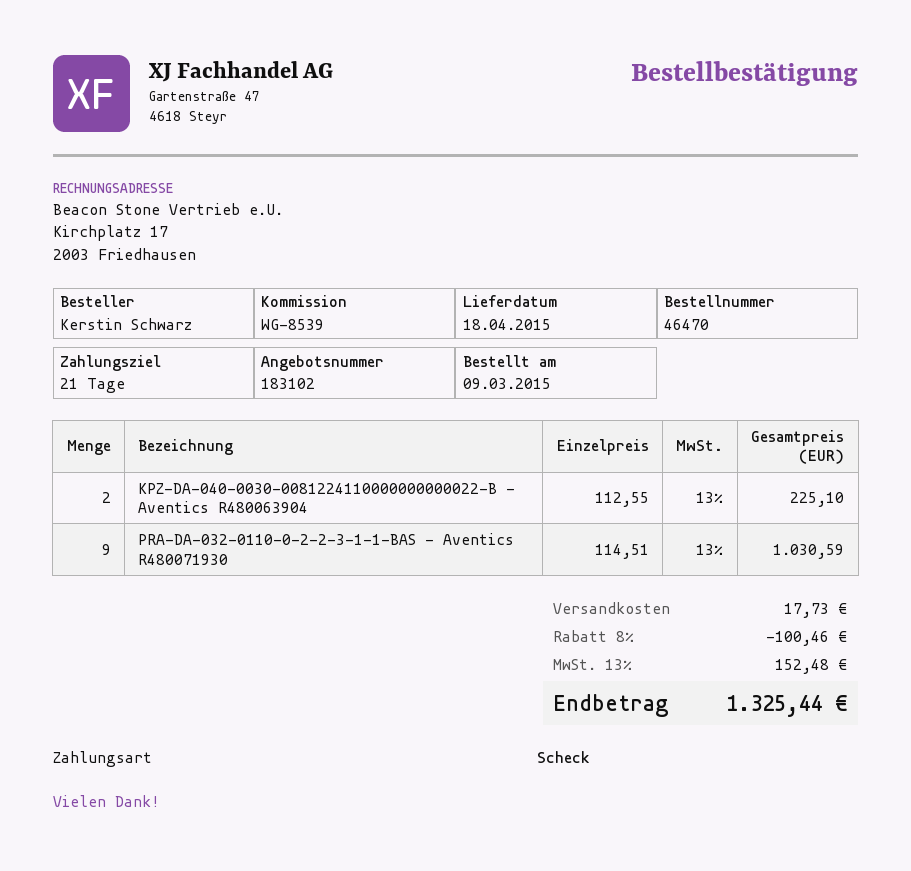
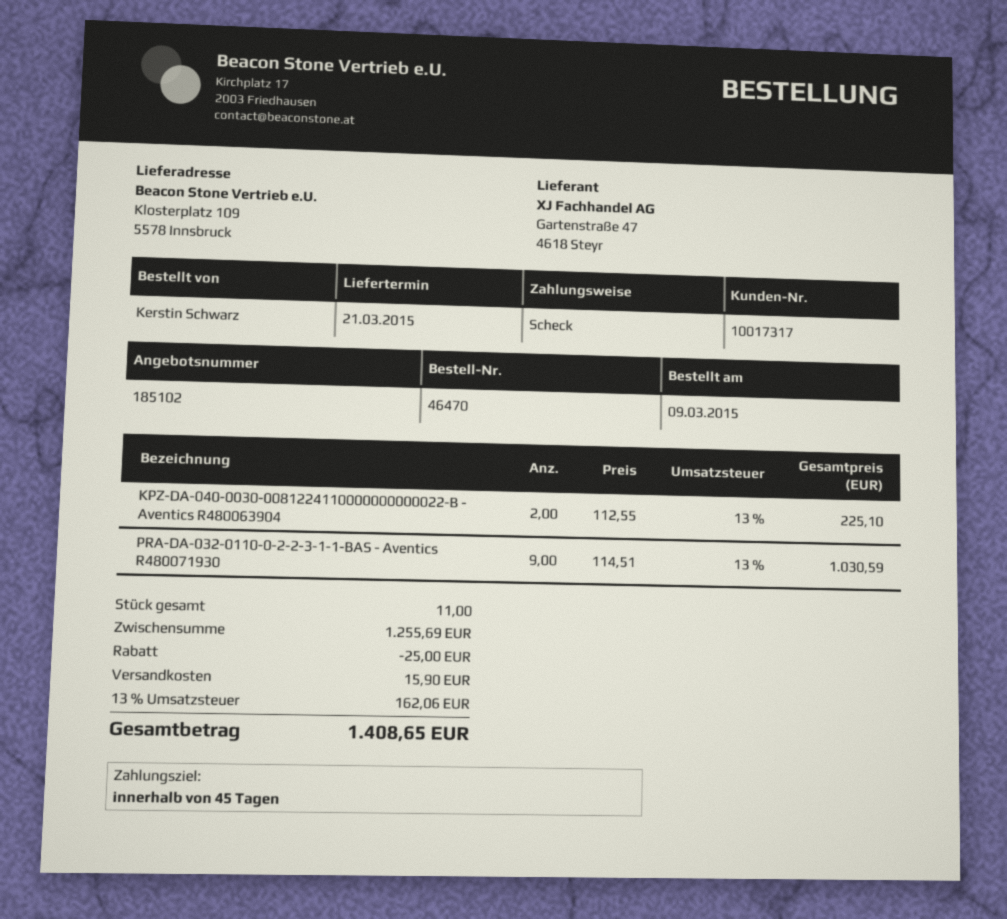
quote number: 183102 -> 185102
delivery date: 2015-04-18 -> 2015-03-21
payment terms: 21 days -> 45 days
discount: 100.46 -> 25.00
shipping: 17.73 -> 15.90
tax: 13% = 152.48 -> 13% = 162.06
total: 1325.44 -> 1408.65

